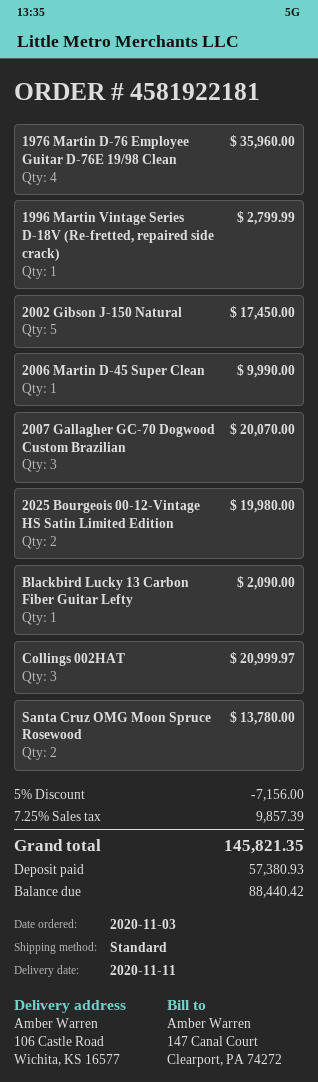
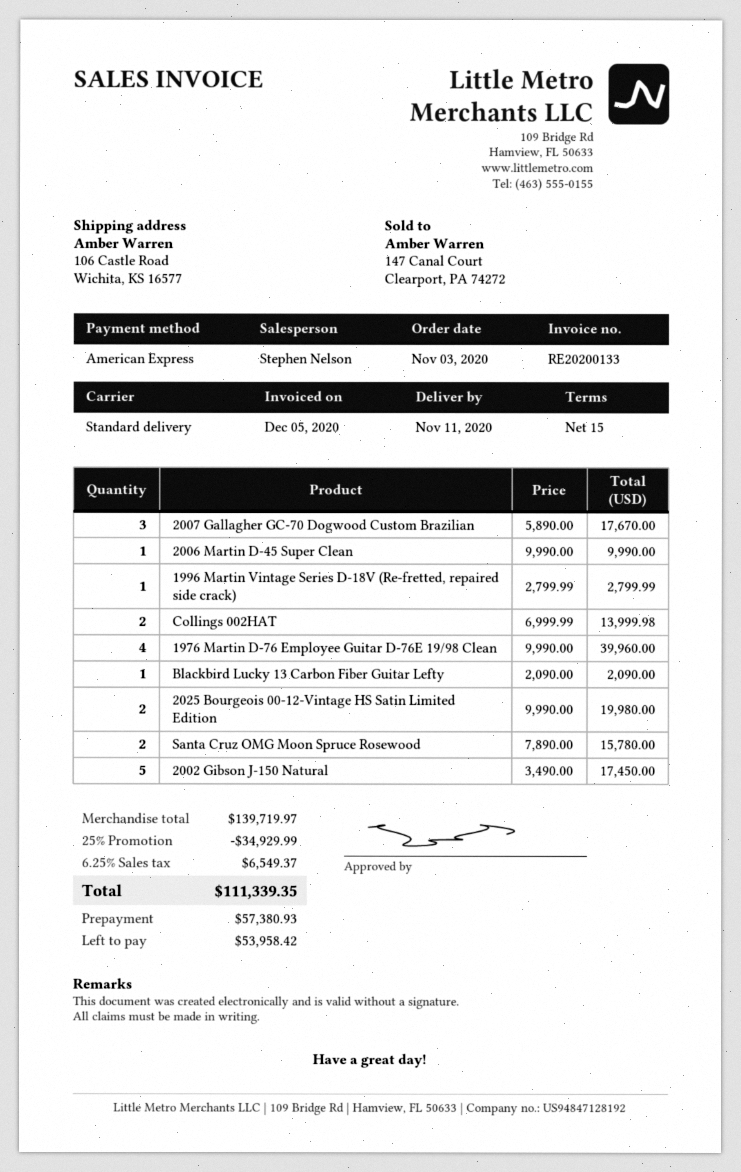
1976 Martin D-76 Employee Guitar D-76E 19/98 Clean: 4 for 35960.00 -> 4 for 39960.00
2007 Gallagher GC-70 Dogwood Custom Brazilian: 3 for 20070.00 -> 3 for 17670.00
Collings 002HAT: 3 for 20999.97 -> 2 for 13999.98
Santa Cruz OMG Moon Spruce Rosewood: 2 for 13780.00 -> 2 for 15780.00
discount: 5% = 7156.00 -> 25% = 34929.99
tax: 7.25% = 9857.39 -> 6.25% = 6549.37
total: 145821.35 -> 111339.35
balance: 88440.42 -> 53958.42

